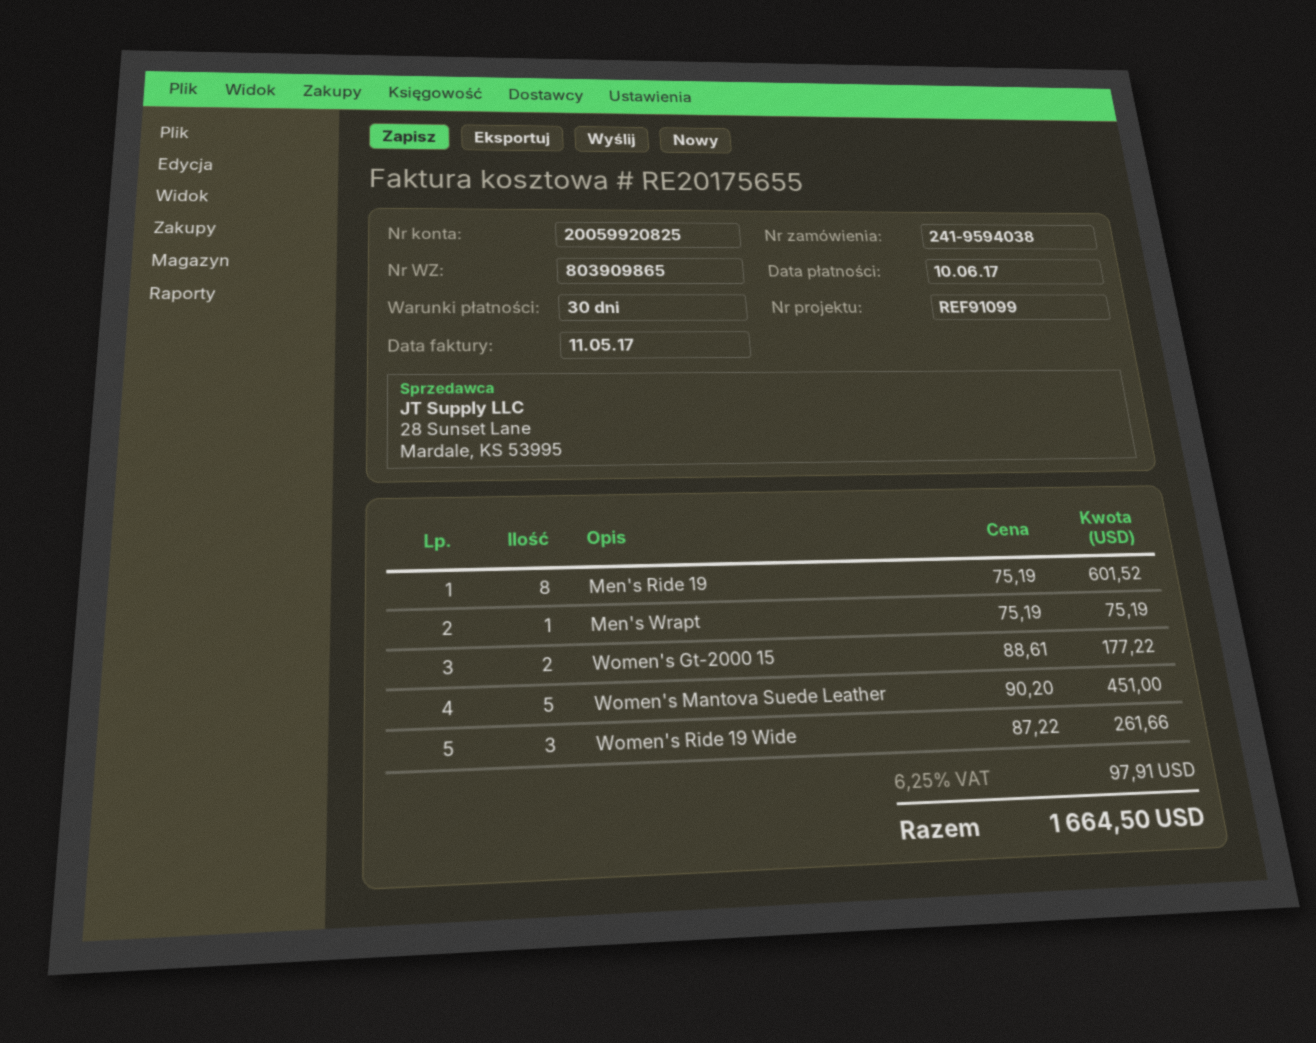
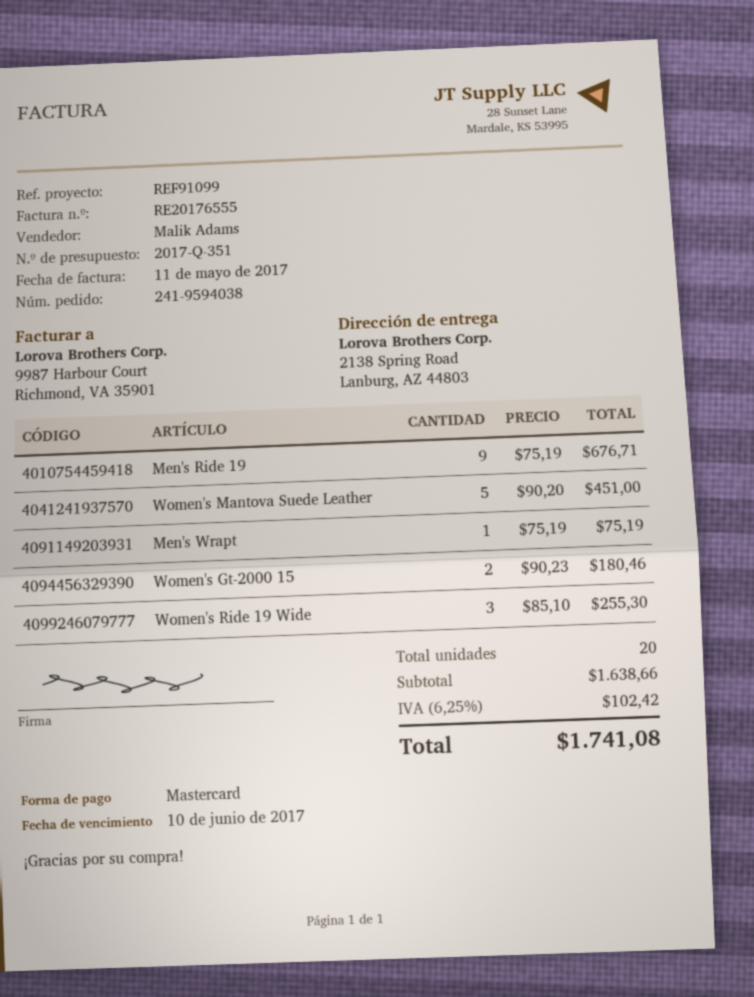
invoice number: RE20175655 -> RE20176555
Men's Ride 19: 8 x 75.19 = 601.52 -> 9 x 75.19 = 676.71
Women's Gt-2000 15: 2 x 88.61 = 177.22 -> 2 x 90.23 = 180.46
Women's Ride 19 Wide: 3 x 87.22 = 261.66 -> 3 x 85.10 = 255.30
tax: 6.25% = 97.91 -> 6.25% = 102.42
total: 1664.50 -> 1741.08

